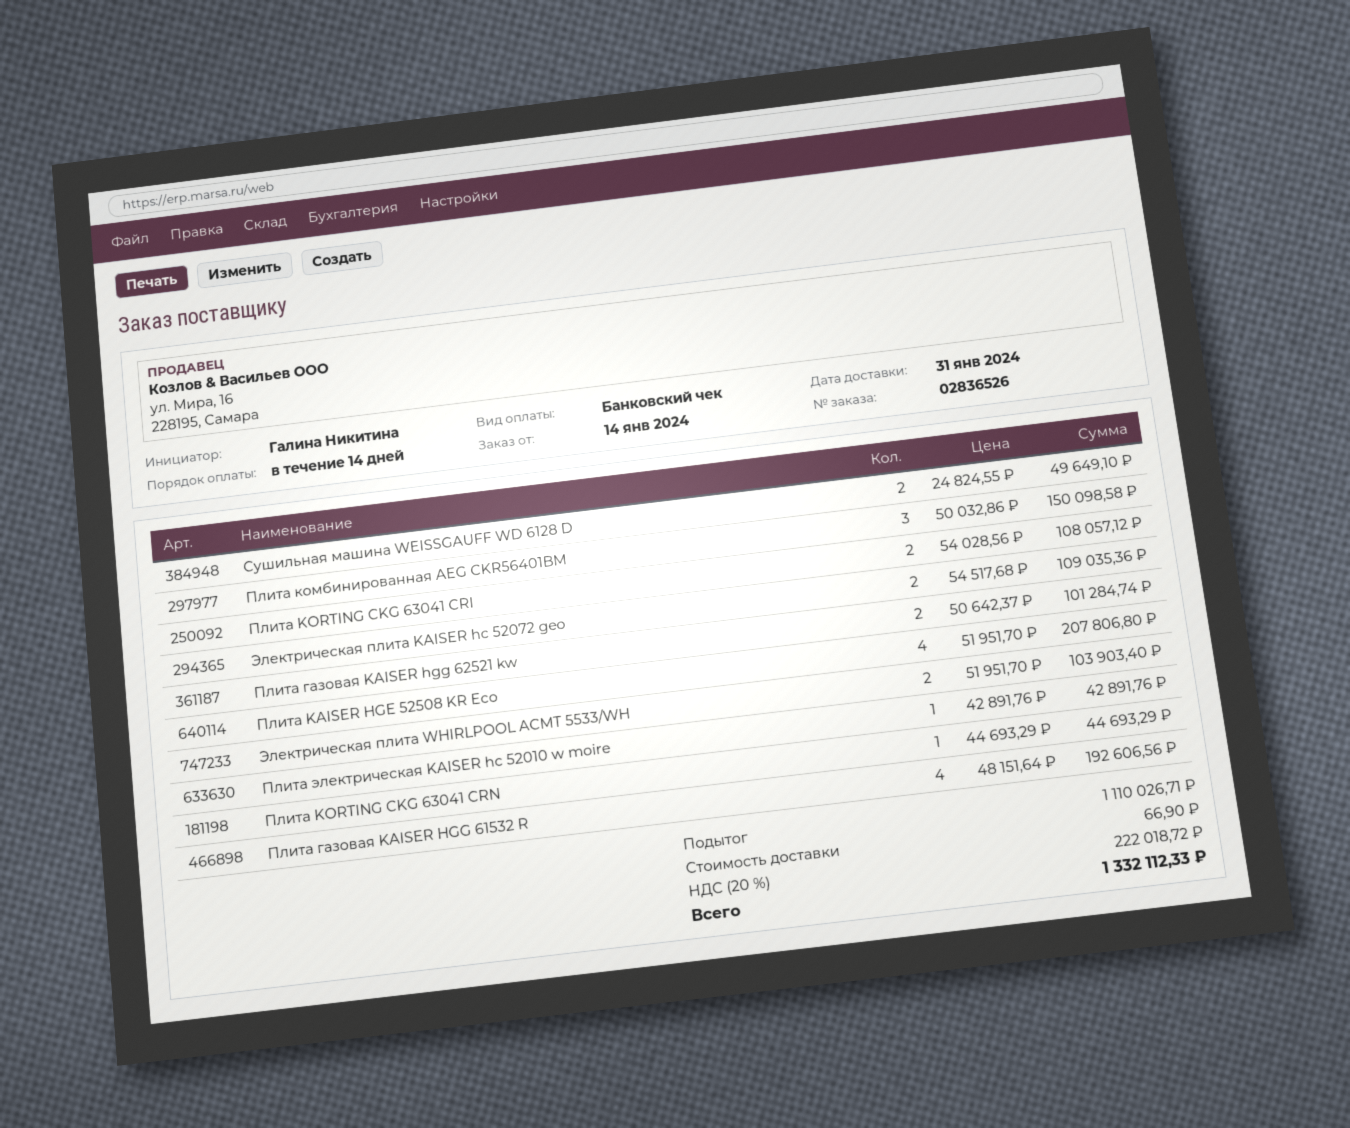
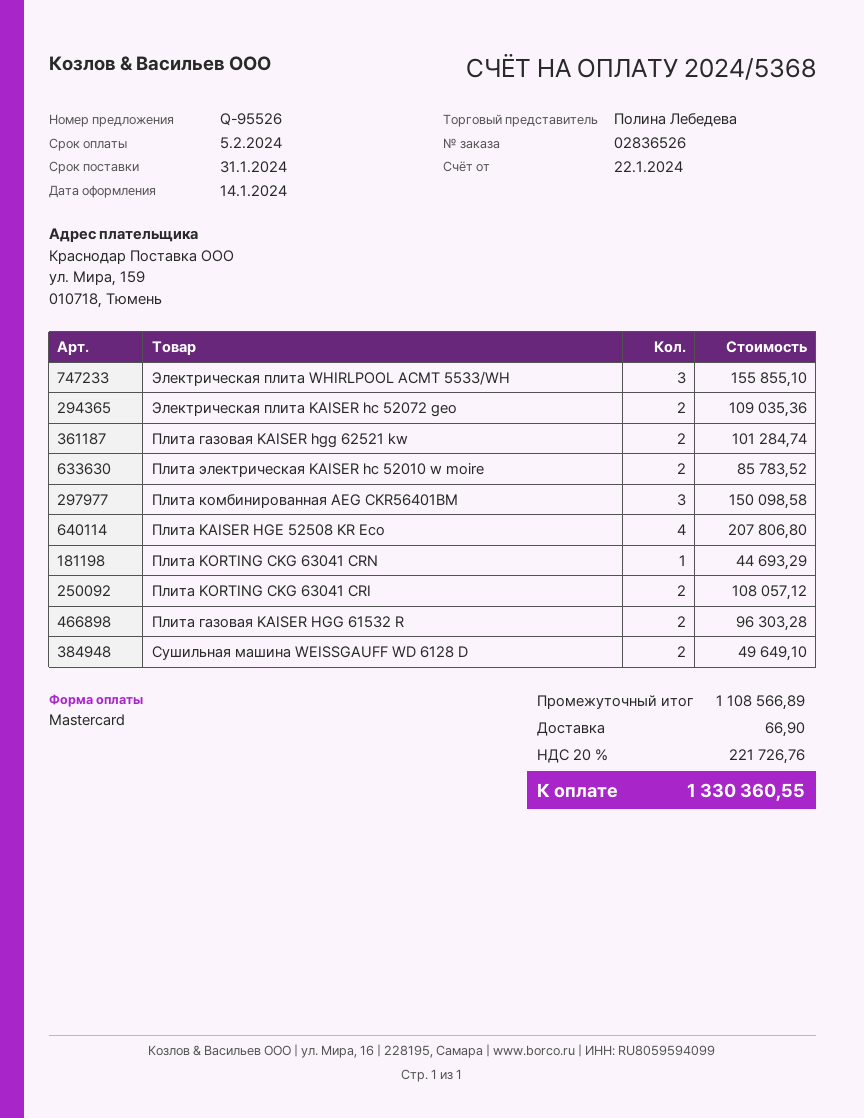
payment method: cheque -> Mastercard
Электрическая плита WHIRLPOOL ACMT 5533/WH: 2 for 103903.40 -> 3 for 155855.10
Плита электрическая KAISER hc 52010 w moire: 1 for 42891.76 -> 2 for 85783.52
Плита газовая KAISER HGG 61532 R: 4 for 192606.56 -> 2 for 96303.28
subtotal: 1110026.71 -> 1108566.89
tax: 20% = 222018.72 -> 20% = 221726.76
total: 1332112.33 -> 1330360.55

